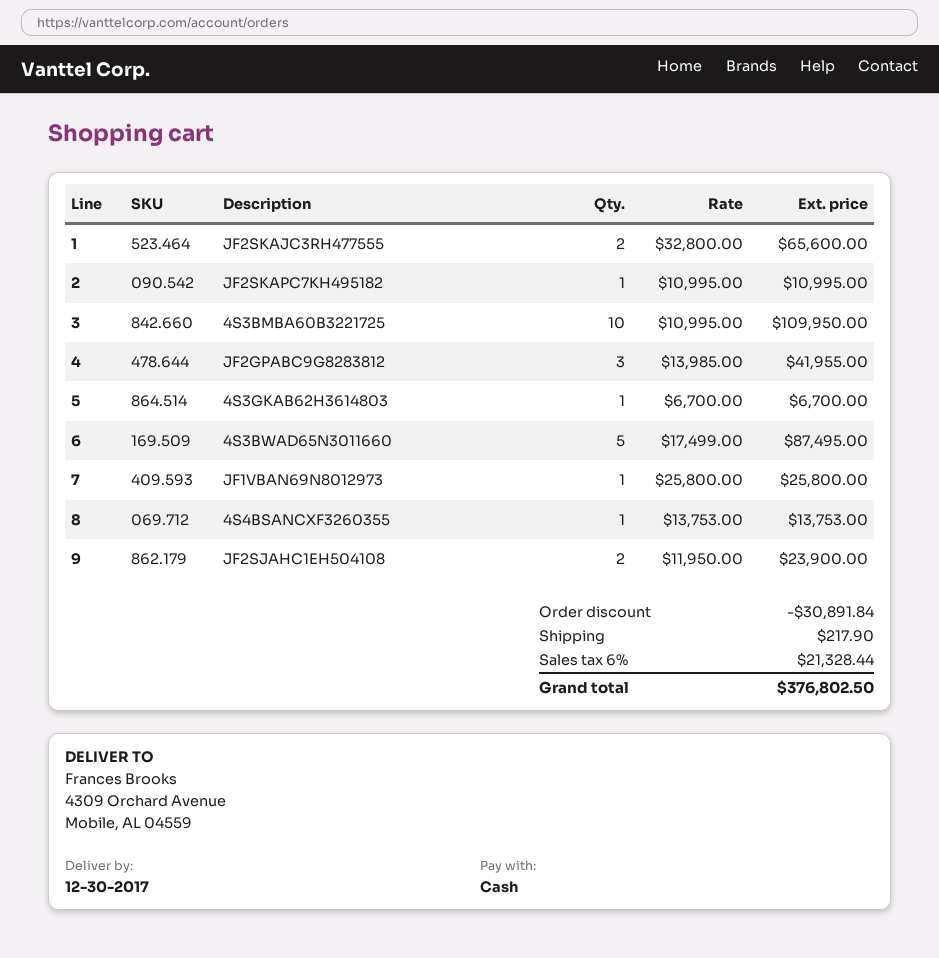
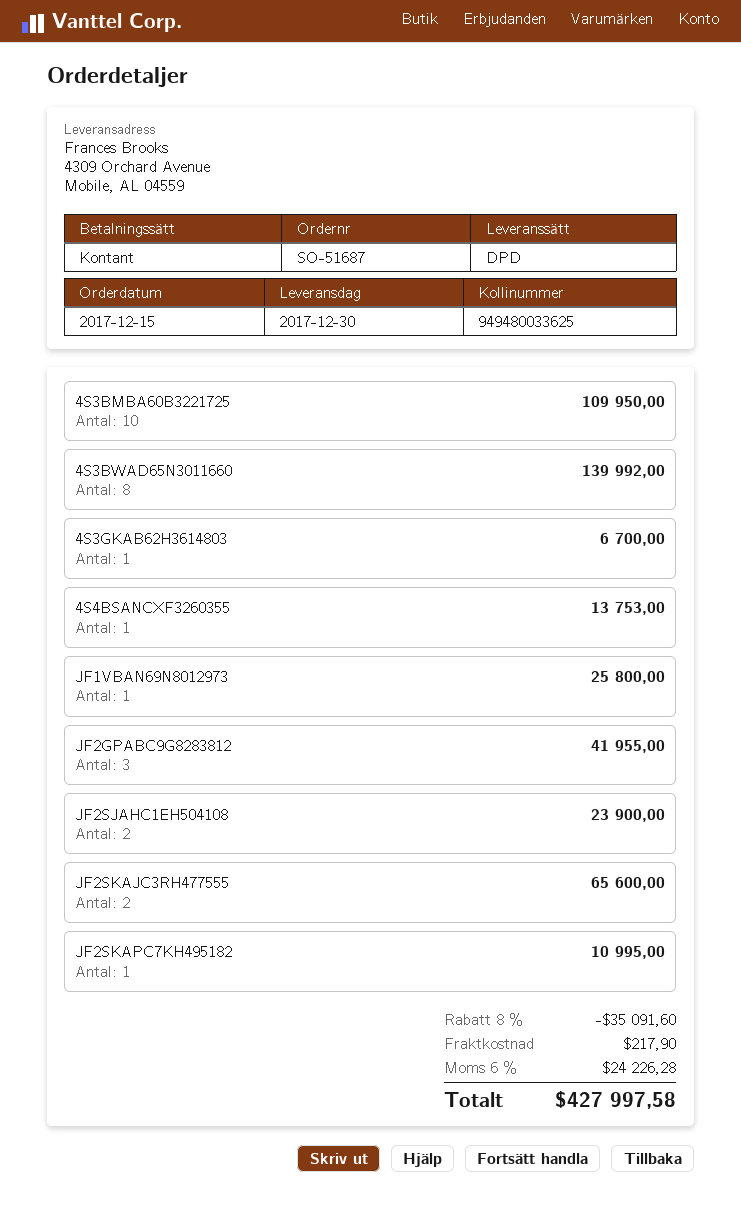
4S3BWAD65N3011660: 5 for 87495.00 -> 8 for 139992.00
discount: 30891.84 -> 35091.60
tax: 6% = 21328.44 -> 6% = 24226.28
total: 376802.50 -> 427997.58

